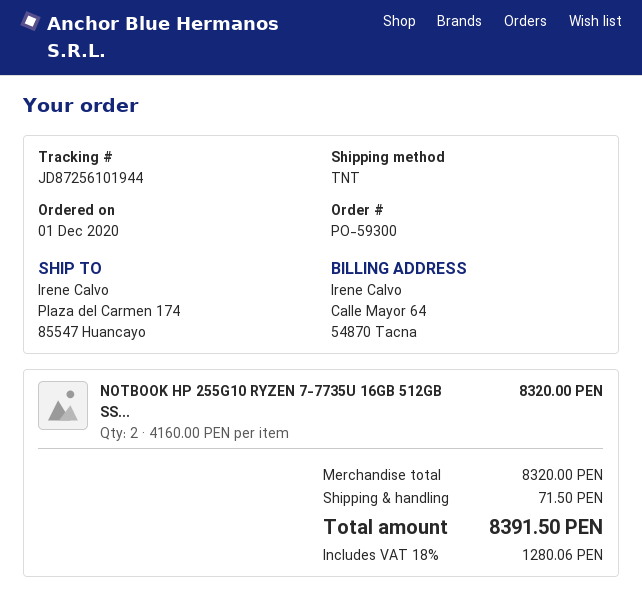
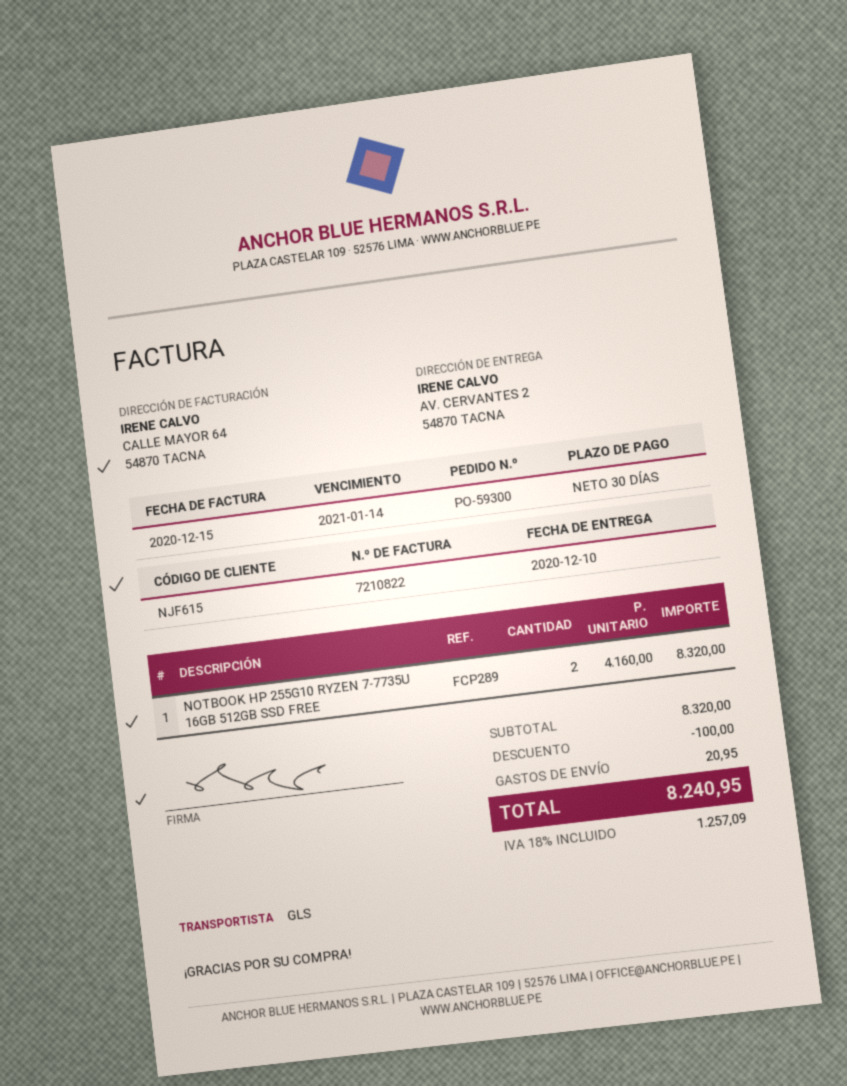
shipping method: TNT -> GLS
ship to: Plaza del Carmen 174, 85547 Huancayo -> AV. CERVANTES 2, 54870 TACNA
discount: none -> 100.00
shipping: 71.50 -> 20.95
tax: 18% = 1280.06 -> 18% = 1257.09
total: 8391.50 -> 8240.95

